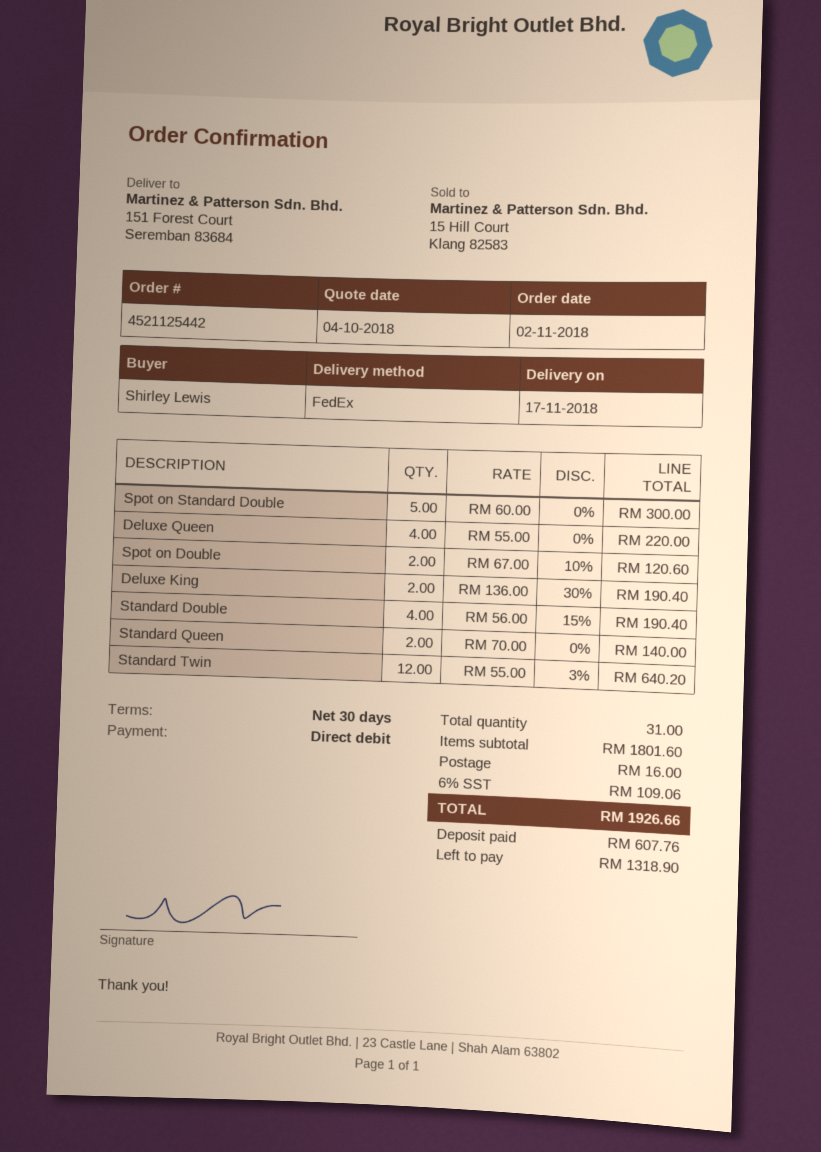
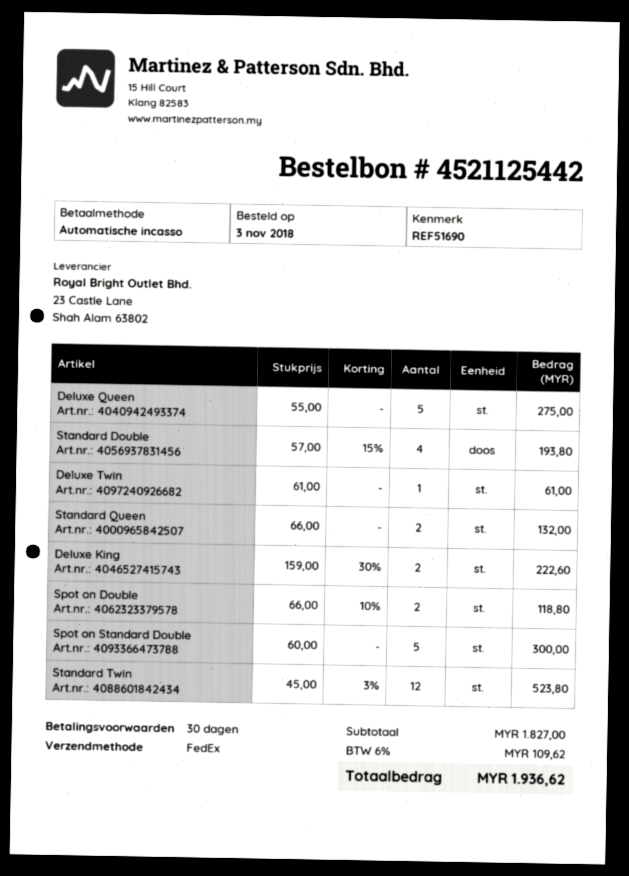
order date: 2018-11-02 -> 2018-11-03
Deluxe Queen: 4 x 55.00 = 220.00 -> 5 x 55.00 = 275.00
Spot on Double: 2 x 67.00 - 10% = 120.60 -> 2 x 66.00 - 10% = 118.80
Deluxe King: 2 x 136.00 - 30% = 190.40 -> 2 x 159.00 - 30% = 222.60
Standard Double: 4 x 56.00 - 15% = 190.40 -> 4 x 57.00 - 15% = 193.80
Standard Queen: 2 x 70.00 = 140.00 -> 2 x 66.00 = 132.00
Standard Twin: 12 x 55.00 - 3% = 640.20 -> 12 x 45.00 - 3% = 523.80
Deluxe Twin: none -> 1 x 61.00 = 61.00
subtotal: 1801.60 -> 1827.00
shipping: 16.00 -> none
tax: 6% = 109.06 -> 6% = 109.62
total: 1926.66 -> 1936.62

